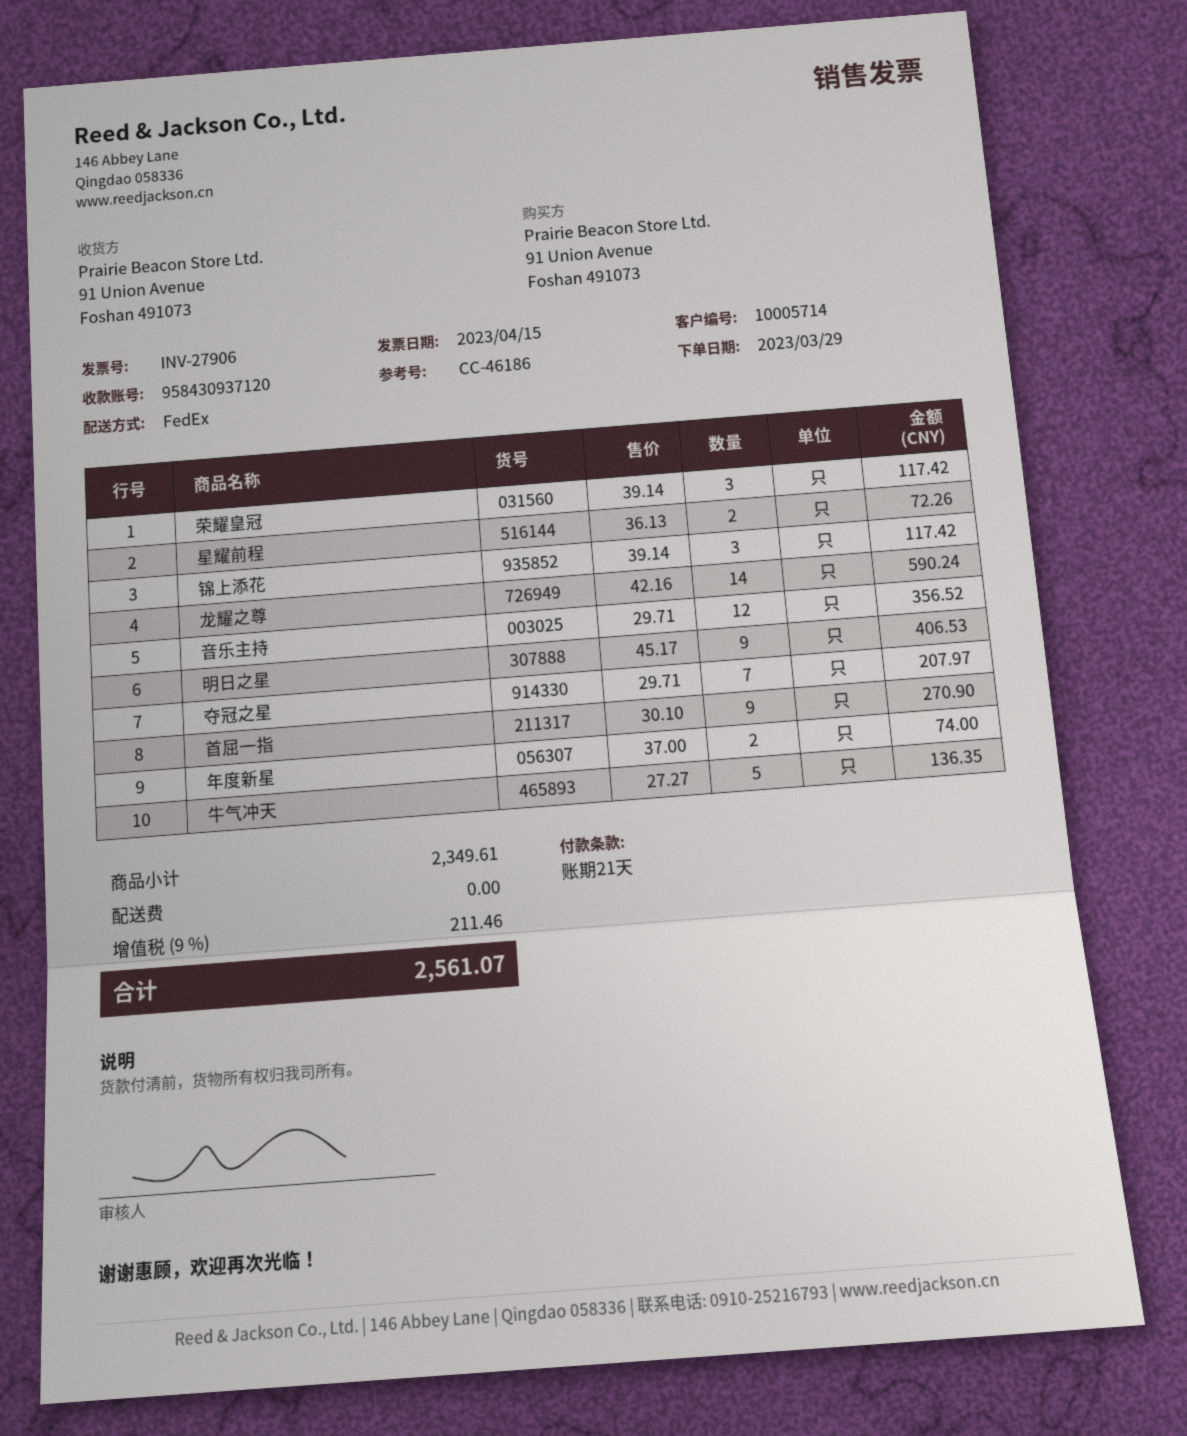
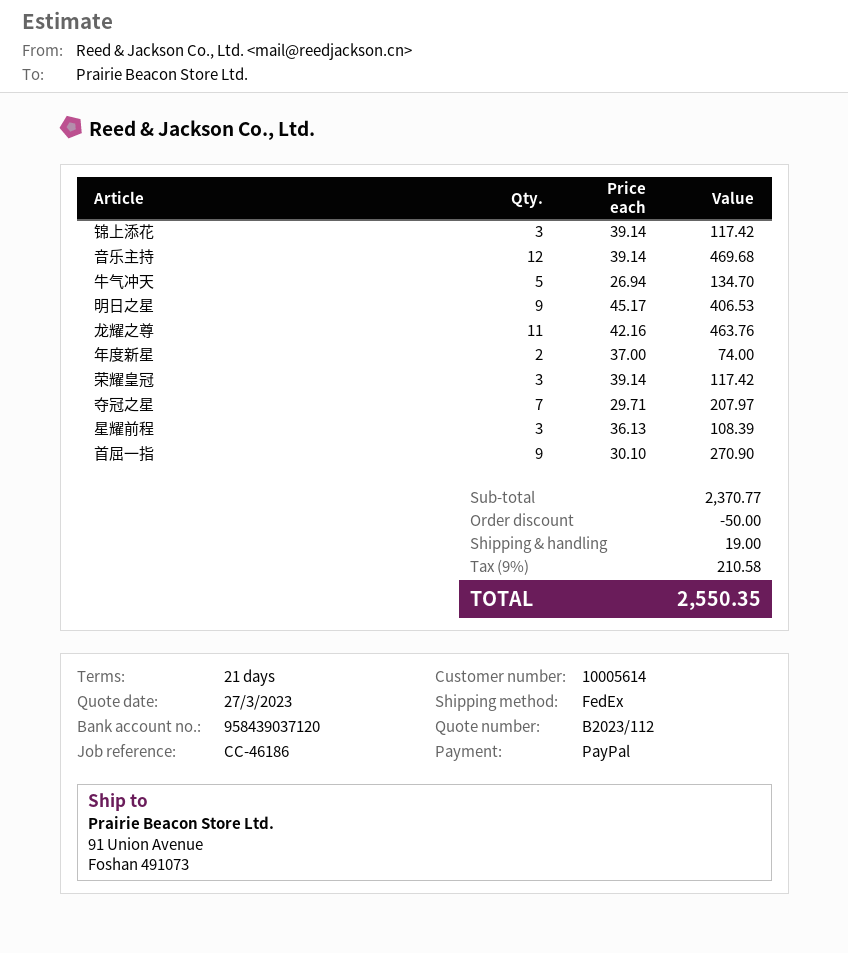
customer number: 10005714 -> 10005614
bank account: 958430937120 -> 958439037120
星耀前程: 2 x 36.13 = 72.26 -> 3 x 36.13 = 108.39
龙耀之尊: 14 x 42.16 = 590.24 -> 11 x 42.16 = 463.76
音乐主持: 12 x 29.71 = 356.52 -> 12 x 39.14 = 469.68
牛气冲天: 5 x 27.27 = 136.35 -> 5 x 26.94 = 134.70
subtotal: 2349.61 -> 2370.77
discount: none -> 50.00
shipping: 0.00 -> 19.00
tax: 9% = 211.46 -> 9% = 210.58
total: 2561.07 -> 2550.35

